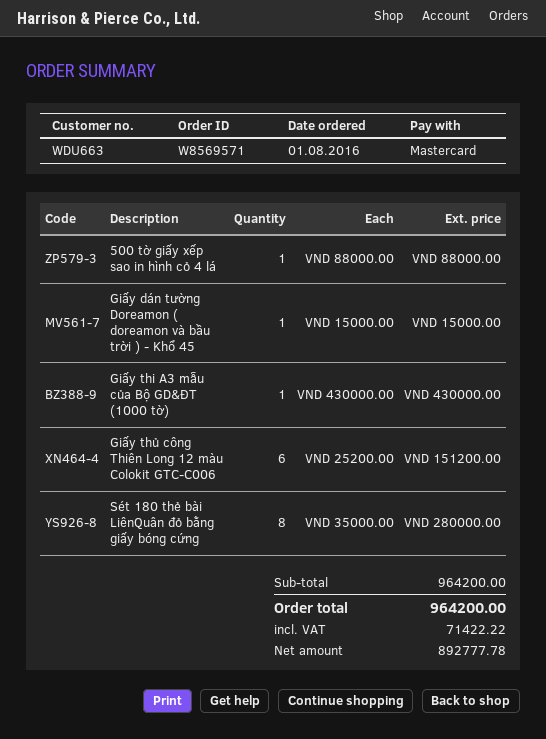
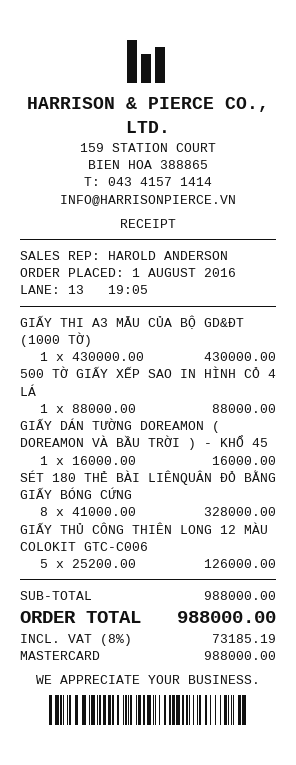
Giấy dán tường Doreamon ( doreamon và bầu trời ) - Khổ 45: 1 x 15000.00 = 15000.00 -> 1 x 16000.00 = 16000.00
Giấy thủ công Thiên Long 12 màu Colokit GTC-C006: 6 x 25200.00 = 151200.00 -> 5 x 25200.00 = 126000.00
Sét 180 thẻ bài LiênQuân đỏ bằng giấy bóng cứng: 8 x 35000.00 = 280000.00 -> 8 x 41000.00 = 328000.00
subtotal: 964200.00 -> 988000.00
tax: 71422.22 -> 73185.19
total: 964200.00 -> 988000.00

